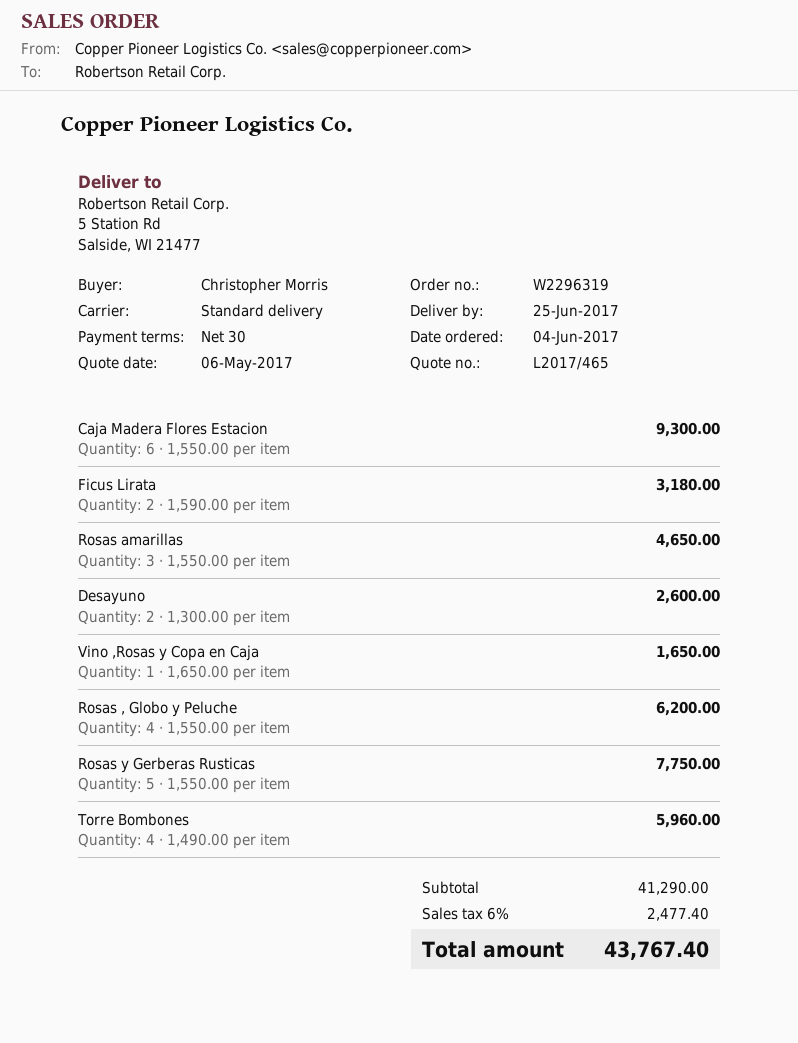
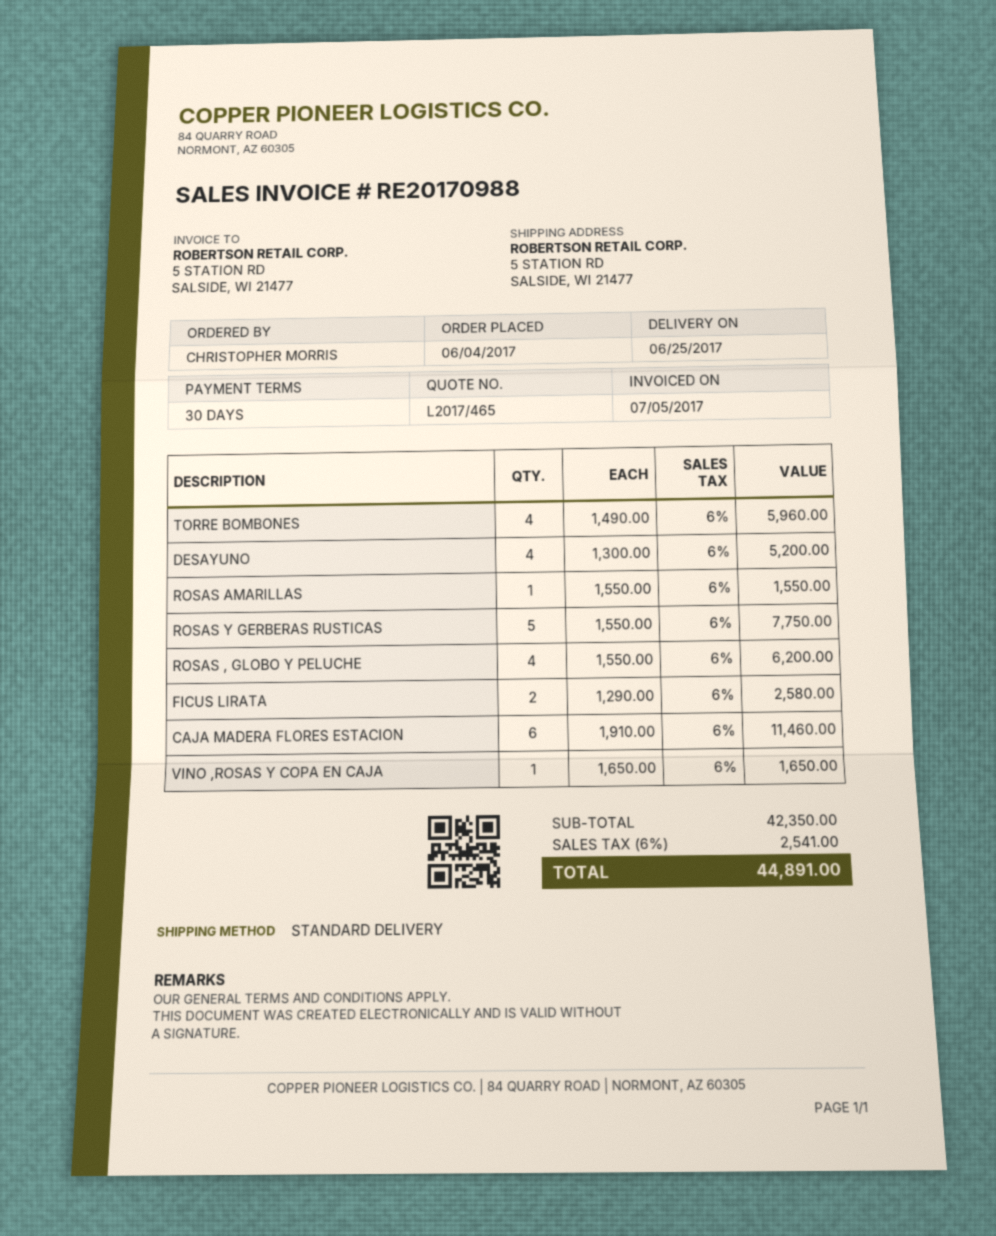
Caja Madera Flores Estacion: 6 x 1550.00 = 9300.00 -> 6 x 1910.00 = 11460.00
Ficus Lirata: 2 x 1590.00 = 3180.00 -> 2 x 1290.00 = 2580.00
Rosas amarillas: 3 x 1550.00 = 4650.00 -> 1 x 1550.00 = 1550.00
Desayuno: 2 x 1300.00 = 2600.00 -> 4 x 1300.00 = 5200.00
subtotal: 41290.00 -> 42350.00
tax: 6% = 2477.40 -> 6% = 2541.00
total: 43767.40 -> 44891.00

